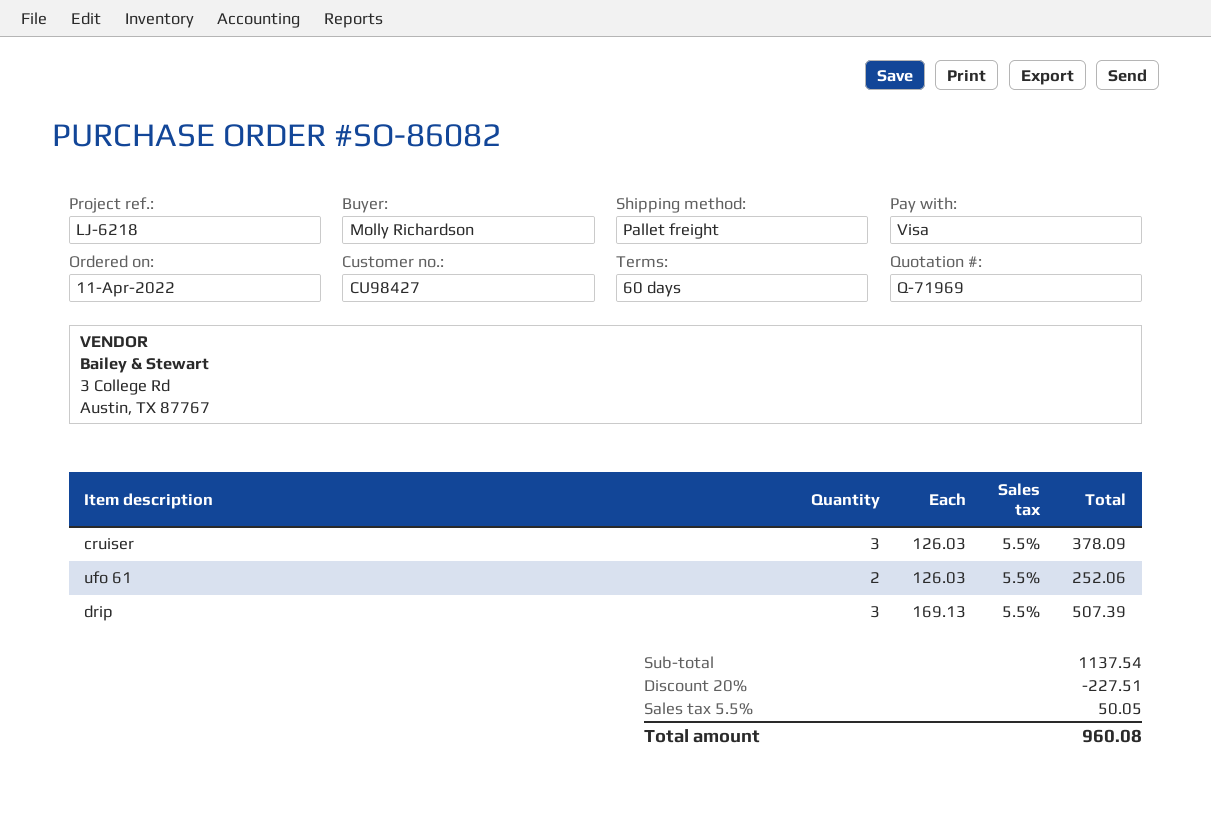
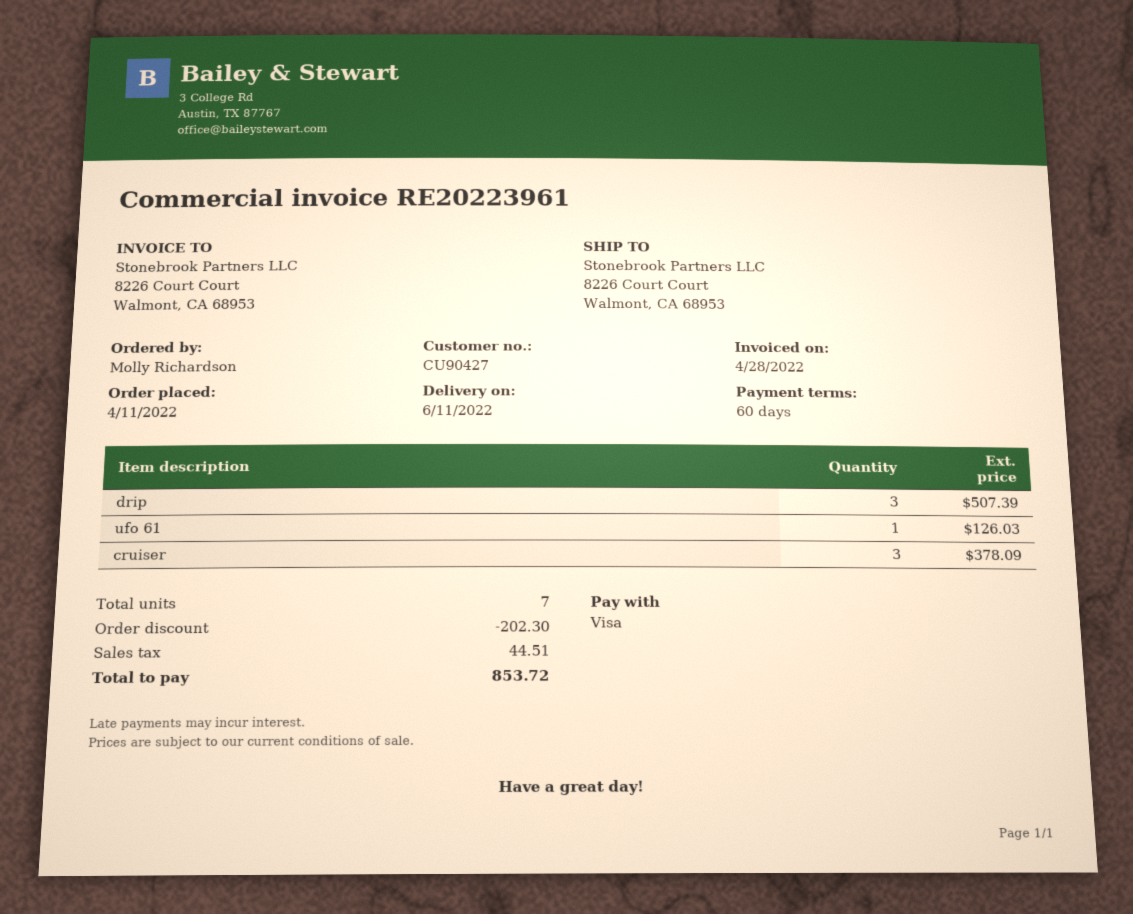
customer number: CU98427 -> CU90427
ufo 61: 2 for 252.06 -> 1 for 126.03
discount: 227.51 -> 202.30
tax: 50.05 -> 44.51
total: 960.08 -> 853.72

